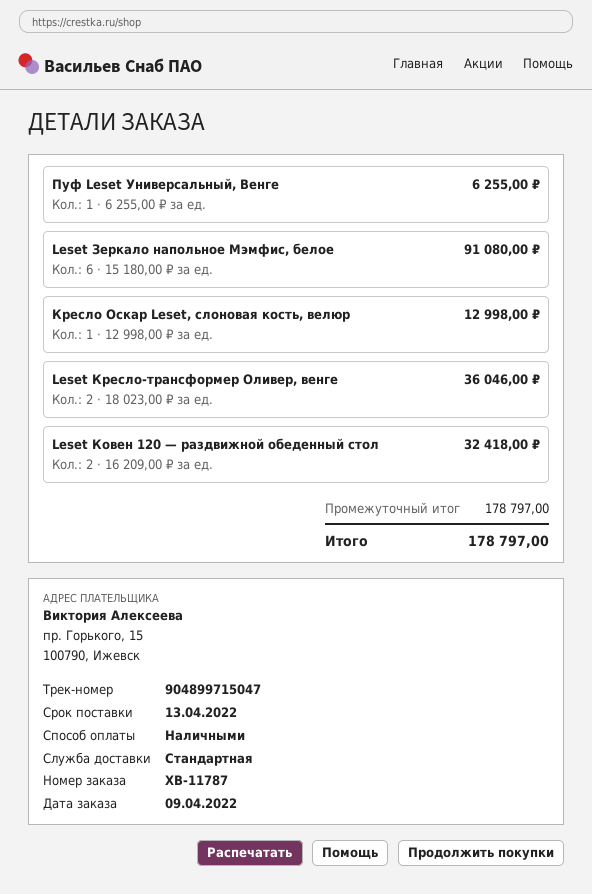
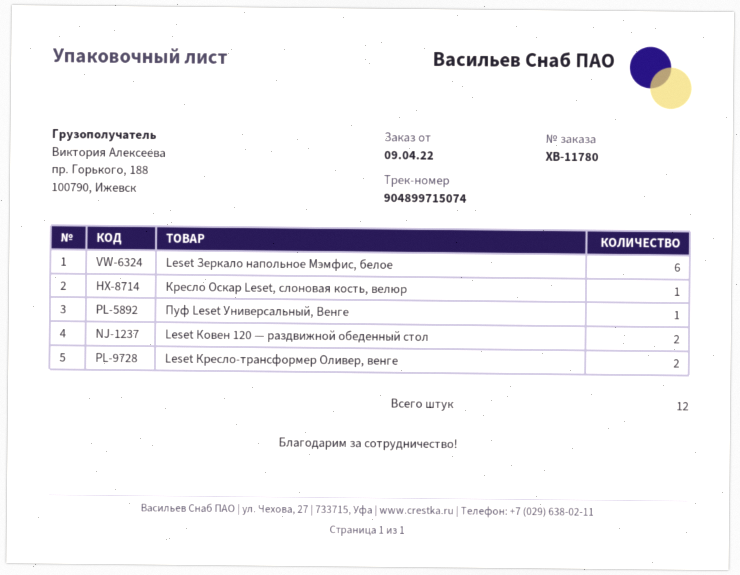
order number: XB-11787 -> XB-11780
tracking number: 904899715047 -> 904899715074

